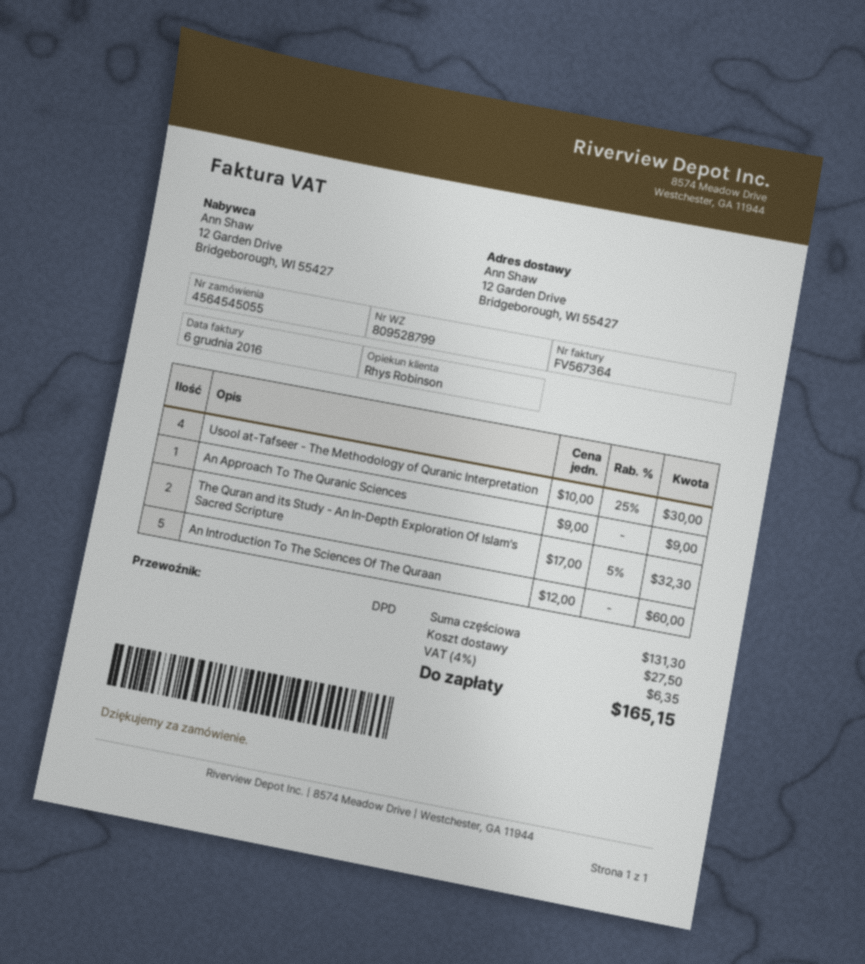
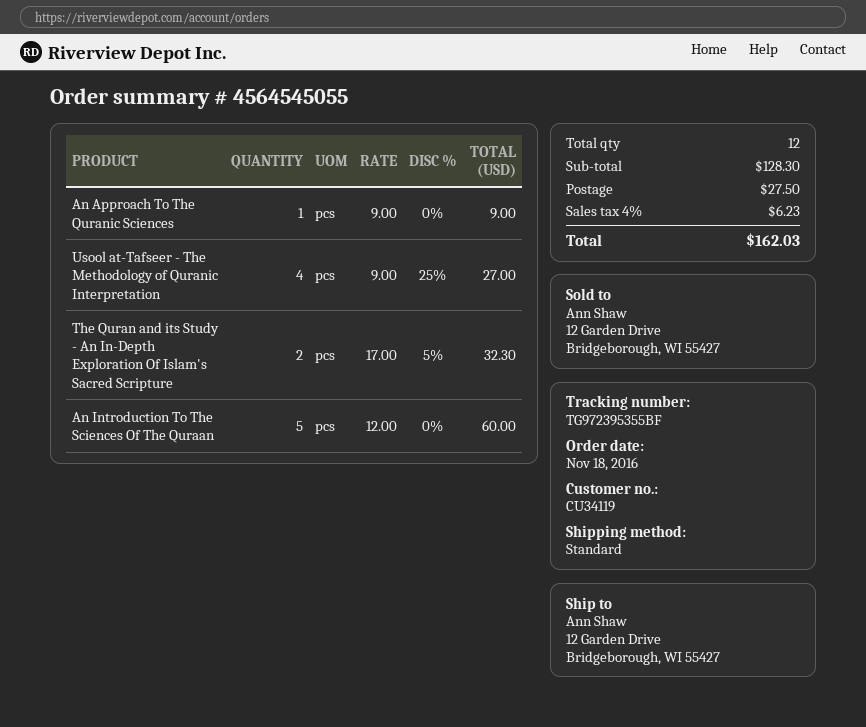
shipping method: DPD -> standard
Usool at-Tafseer - The Methodology of Quranic Interpretation: 4 x 10.00 - 25% = 30.00 -> 4 x 9.00 - 25% = 27.00
subtotal: 131.30 -> 128.30
tax: 4% = 6.35 -> 4% = 6.23
total: 165.15 -> 162.03

